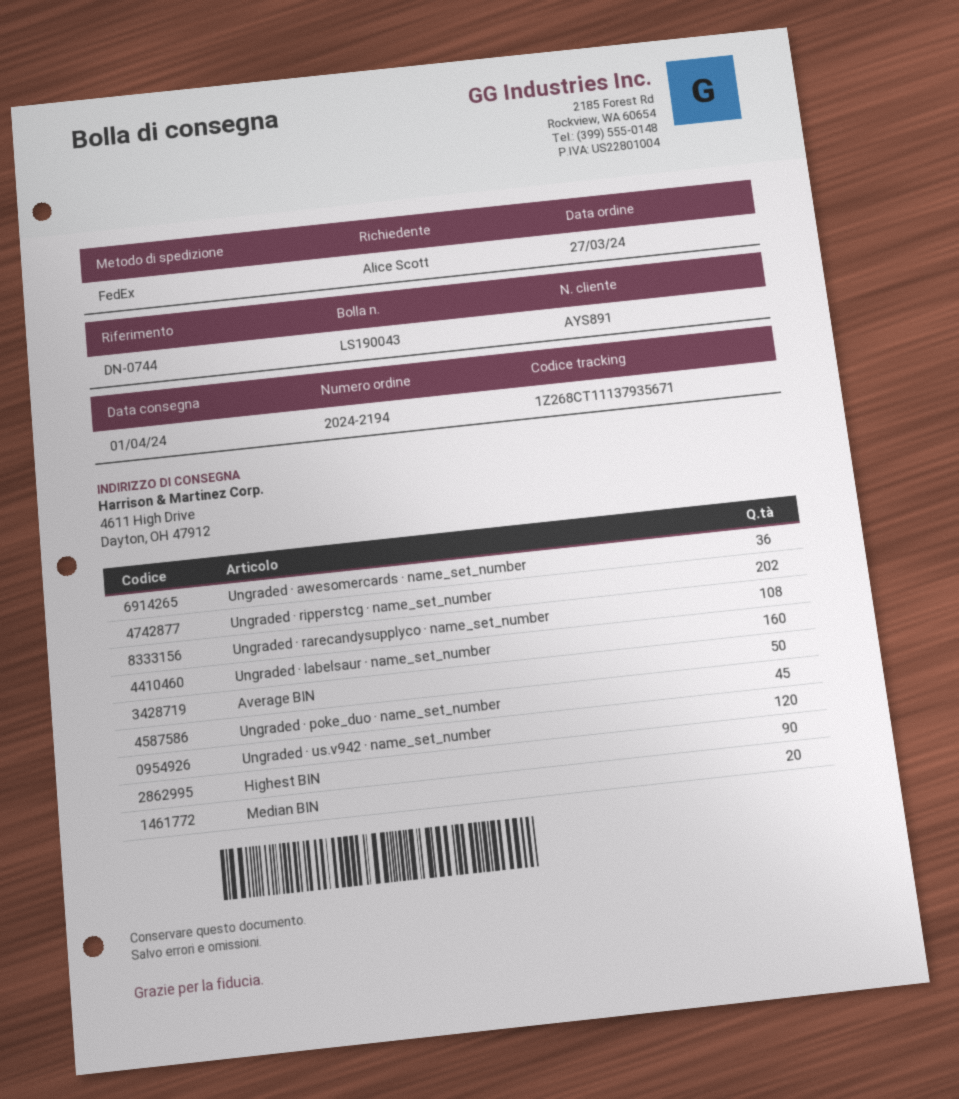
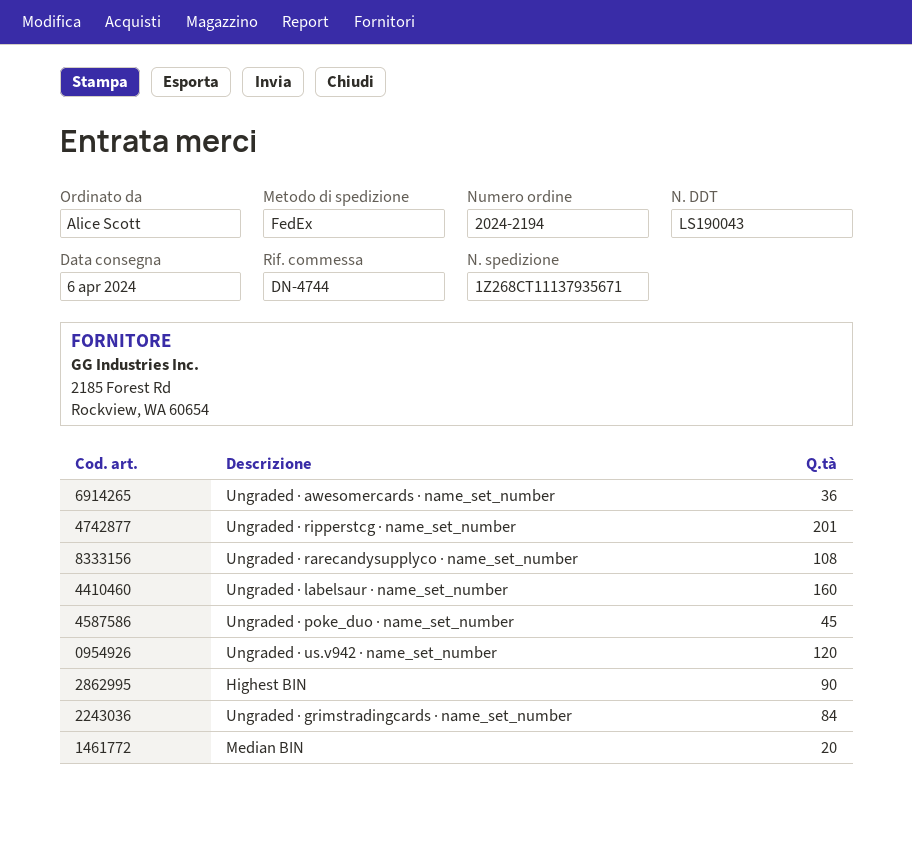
delivery date: 2024-04-01 -> 2024-04-06
reference: DN-0744 -> DN-4744
Ungraded · ripperstcg · name_set_number: 202 -> 201
Average BIN: 50 -> none
Ungraded · grimstradingcards · name_set_number: none -> 84

